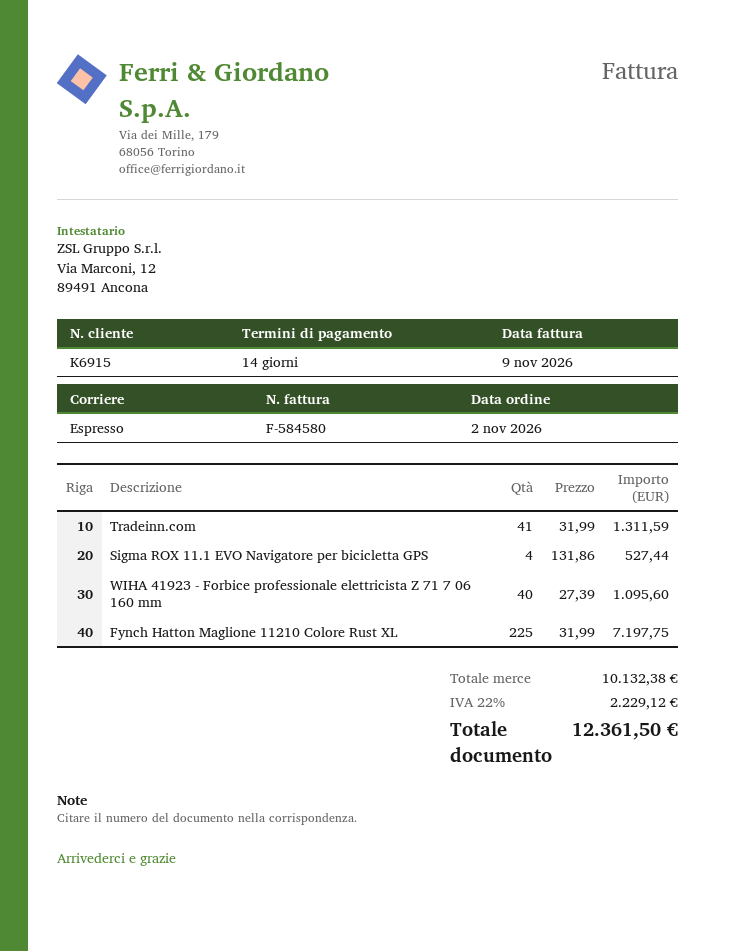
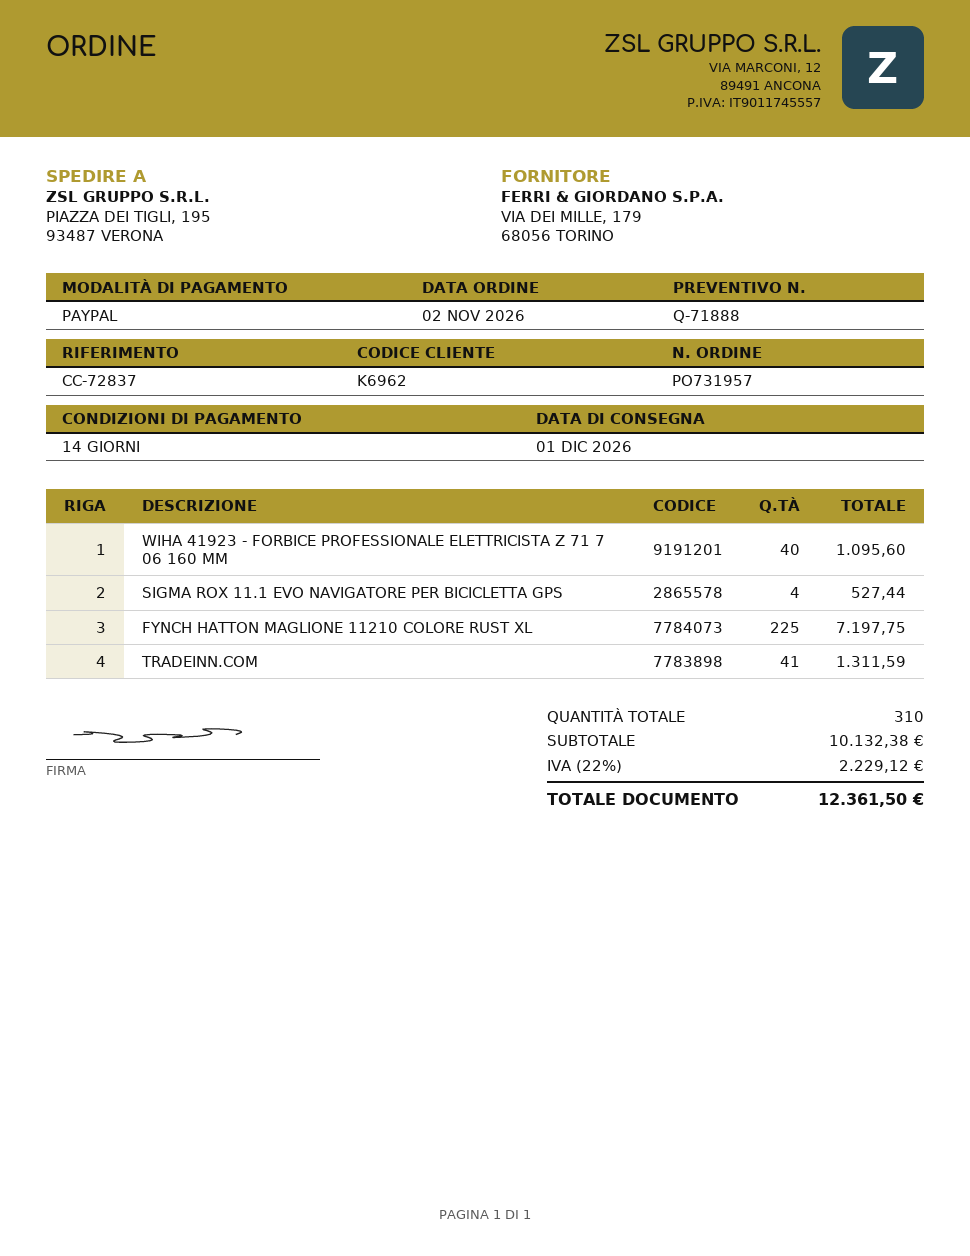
customer number: K6915 -> K6962

